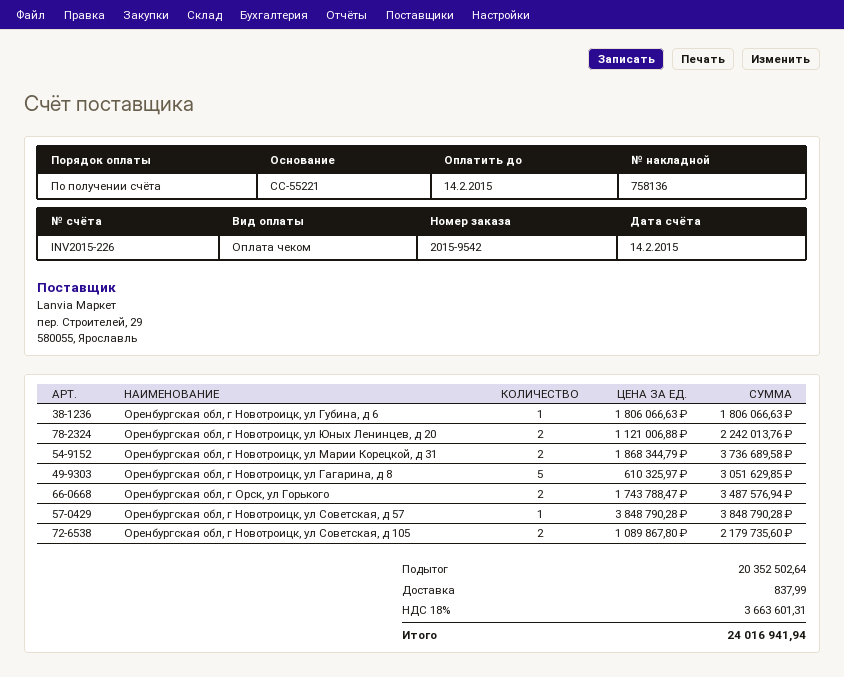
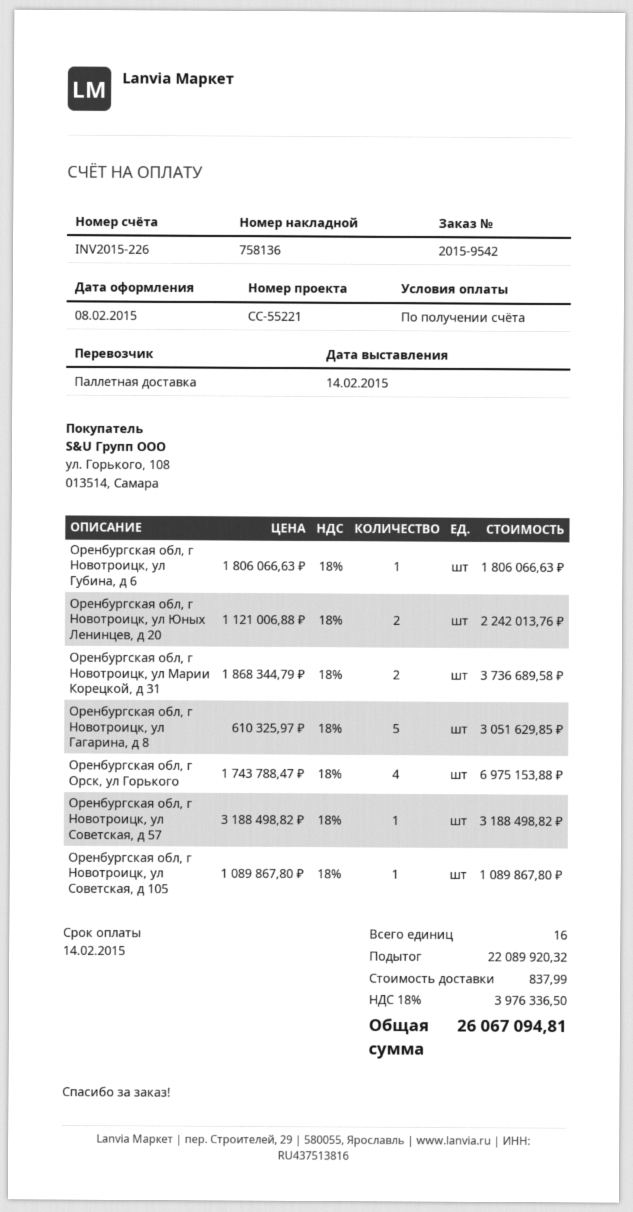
Оренбургская обл, г Орск, ул Горького: 2 x 1743788.47 = 3487576.94 -> 4 x 1743788.47 = 6975153.88
Оренбургская обл, г Новотроицк, ул Советская, д 57: 1 x 3848790.28 = 3848790.28 -> 1 x 3188498.82 = 3188498.82
Оренбургская обл, г Новотроицк, ул Советская, д 105: 2 x 1089867.80 = 2179735.60 -> 1 x 1089867.80 = 1089867.80
subtotal: 20352502.64 -> 22089920.32
tax: 18% = 3663601.31 -> 18% = 3976336.50
total: 24016941.94 -> 26067094.81

